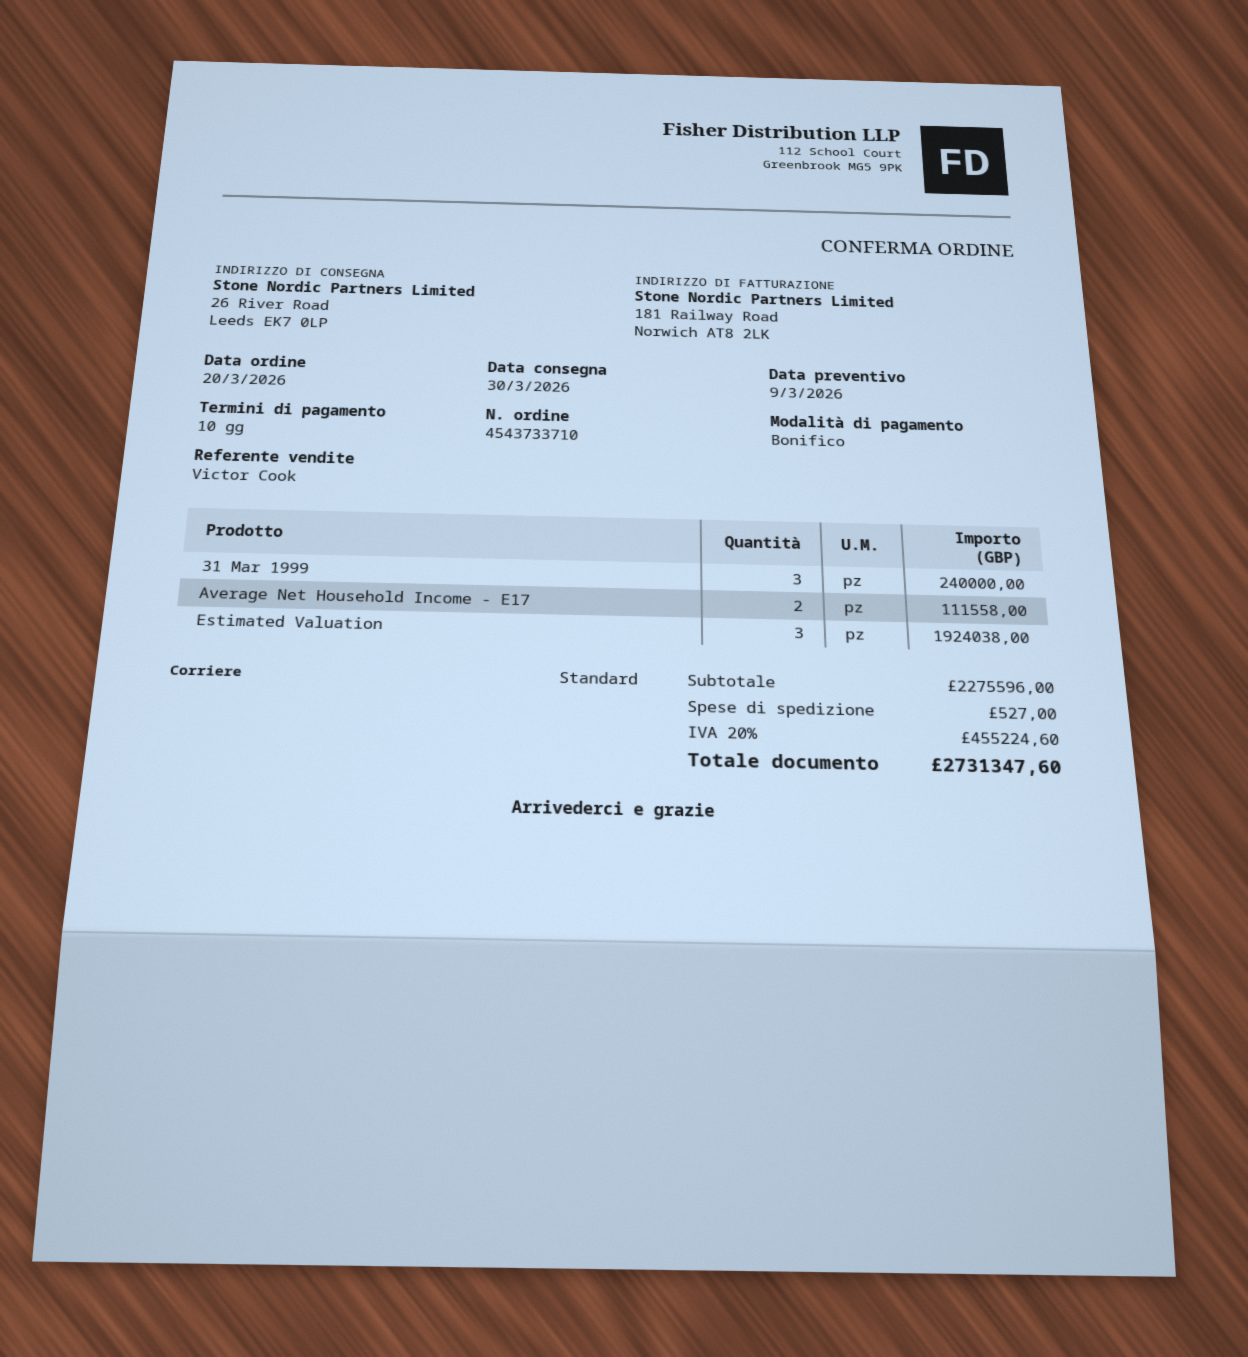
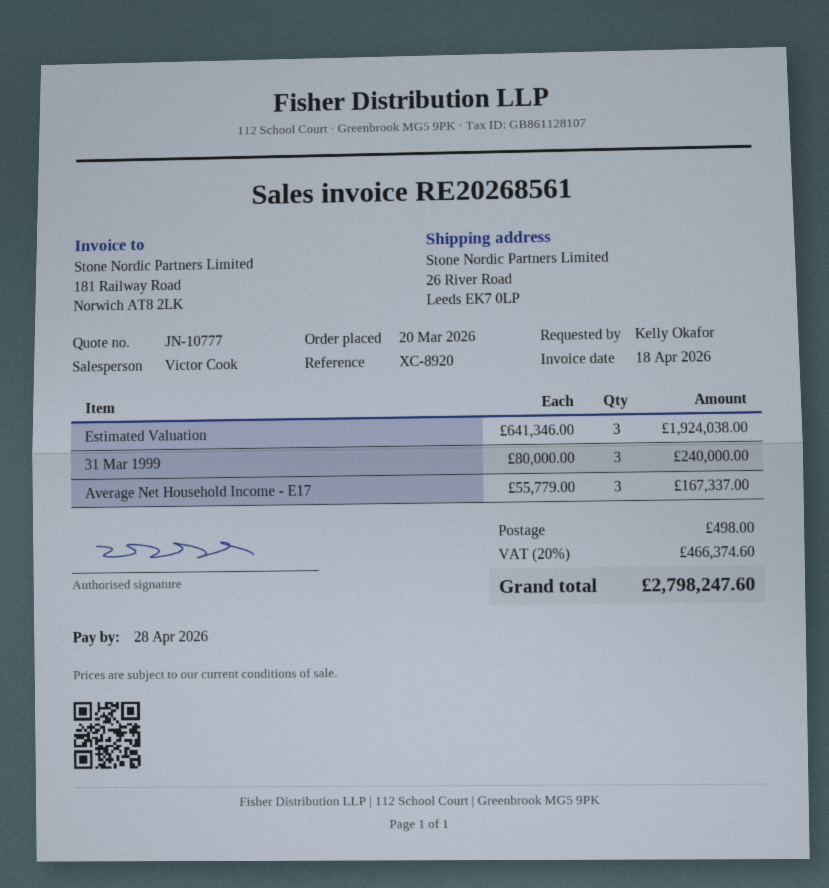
Average Net Household Income - E17: 2 for 111558.00 -> 3 for 167337.00
shipping: 527.00 -> 498.00
tax: 20% = 455224.60 -> 20% = 466374.60
total: 2731347.60 -> 2798247.60

